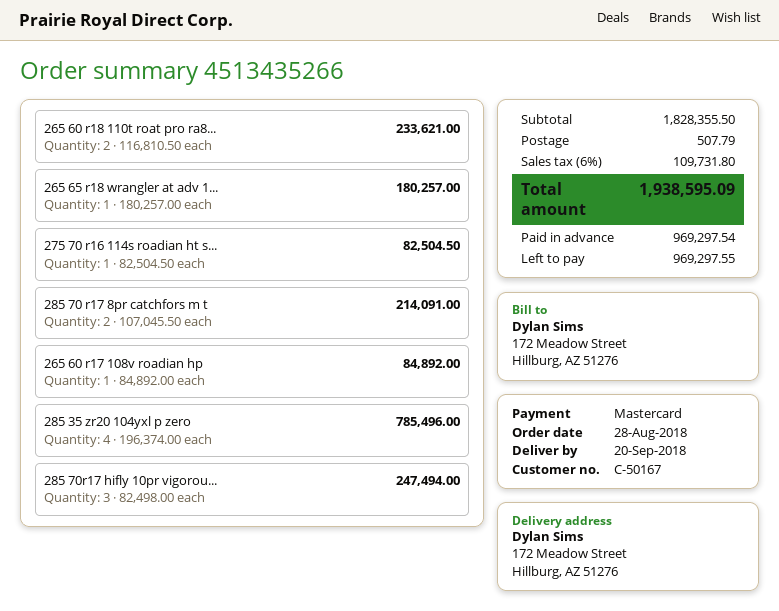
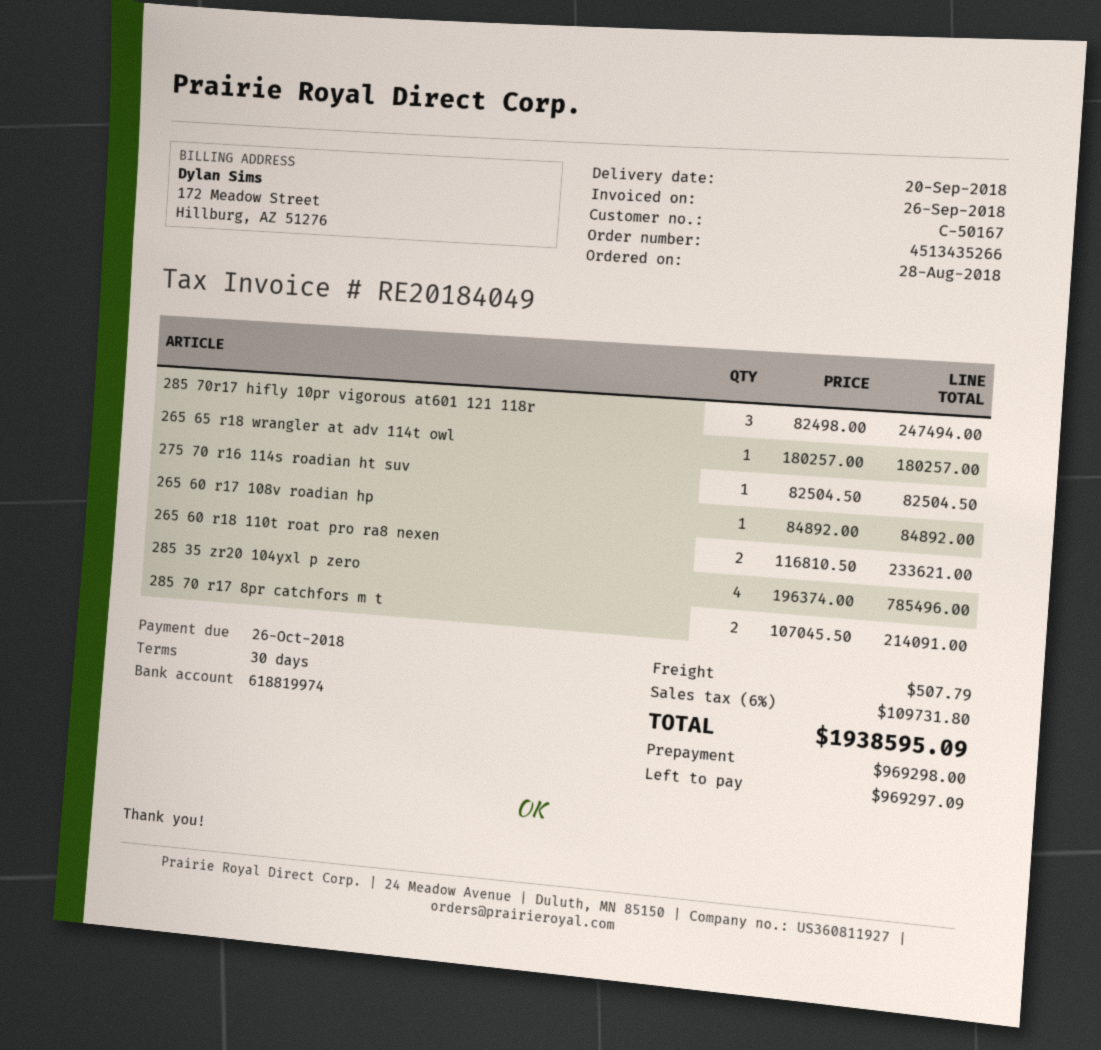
deposit: 969297.54 -> 969298.00
balance: 969297.55 -> 969297.09

